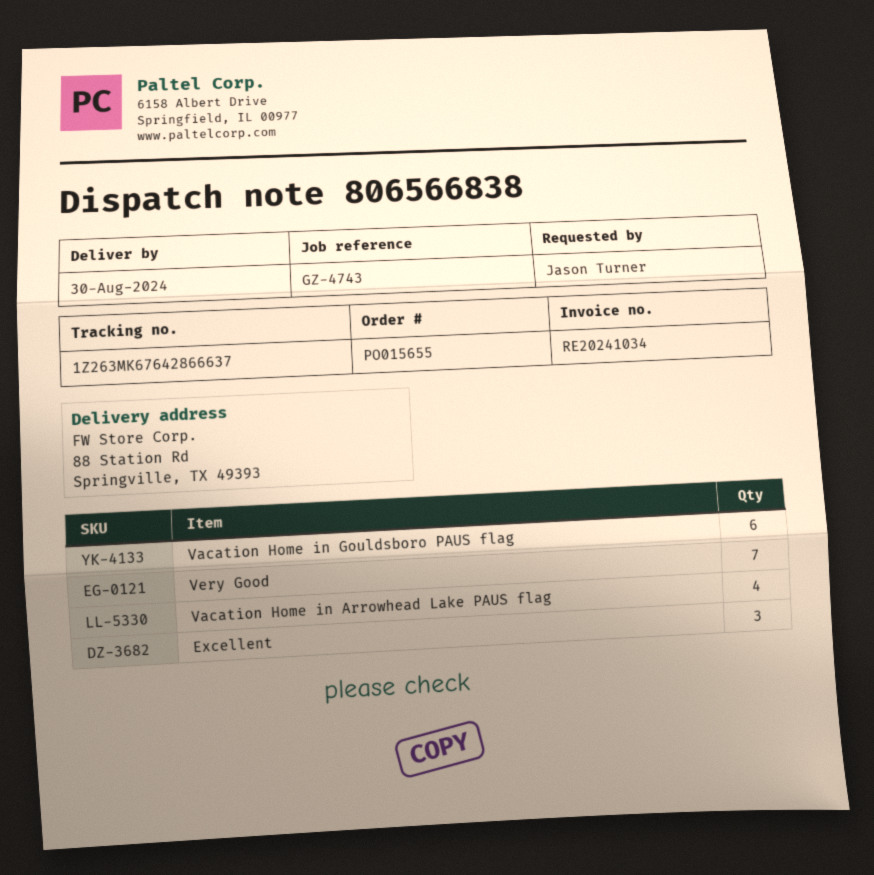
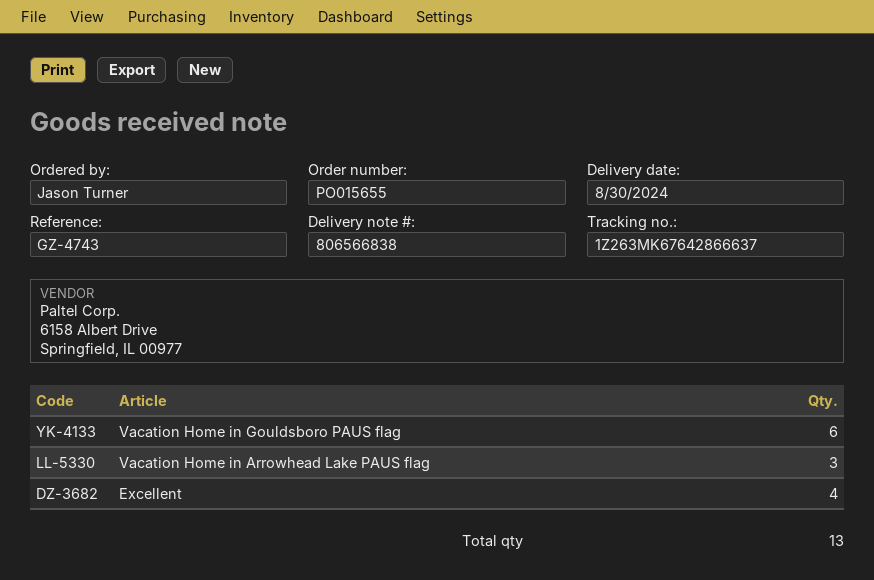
Very Good: 7 -> none
Vacation Home in Arrowhead Lake PAUS flag: 4 -> 3
Excellent: 3 -> 4

